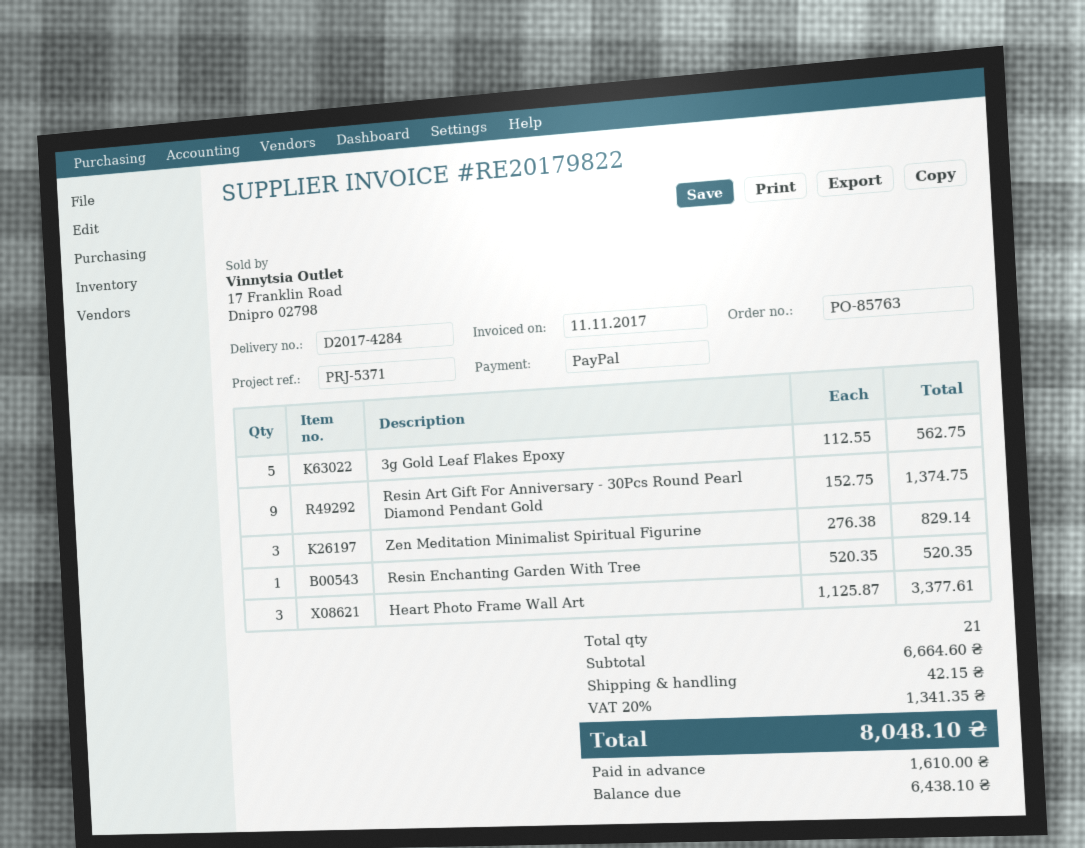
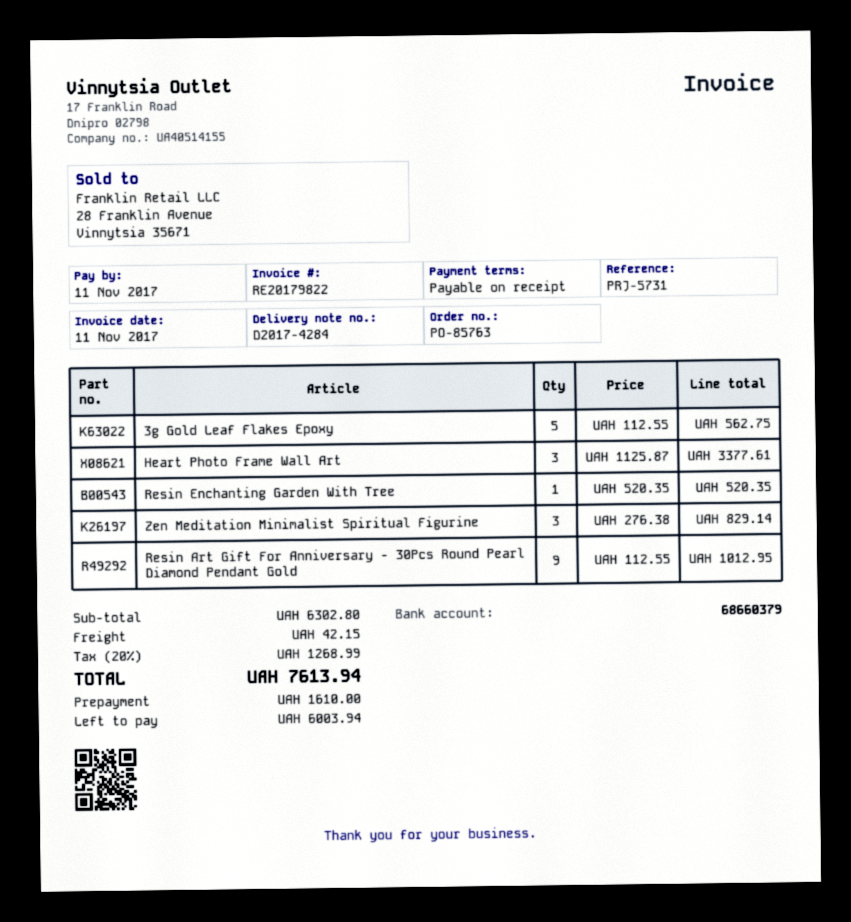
reference: PRJ-5371 -> PRJ-5731
Resin Art Gift For Anniversary - 30Pcs Round Pearl Diamond Pendant Gold: 9 x 152.75 = 1374.75 -> 9 x 112.55 = 1012.95
subtotal: 6664.60 -> 6302.80
tax: 20% = 1341.35 -> 20% = 1268.99
total: 8048.10 -> 7613.94
balance: 6438.10 -> 6003.94

